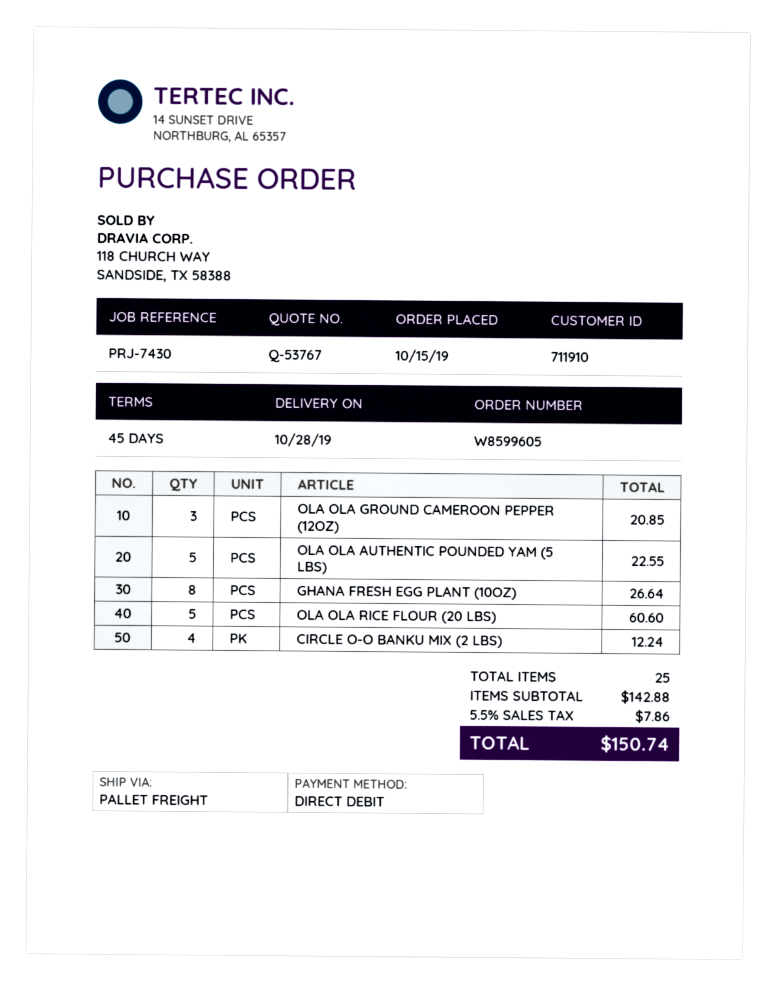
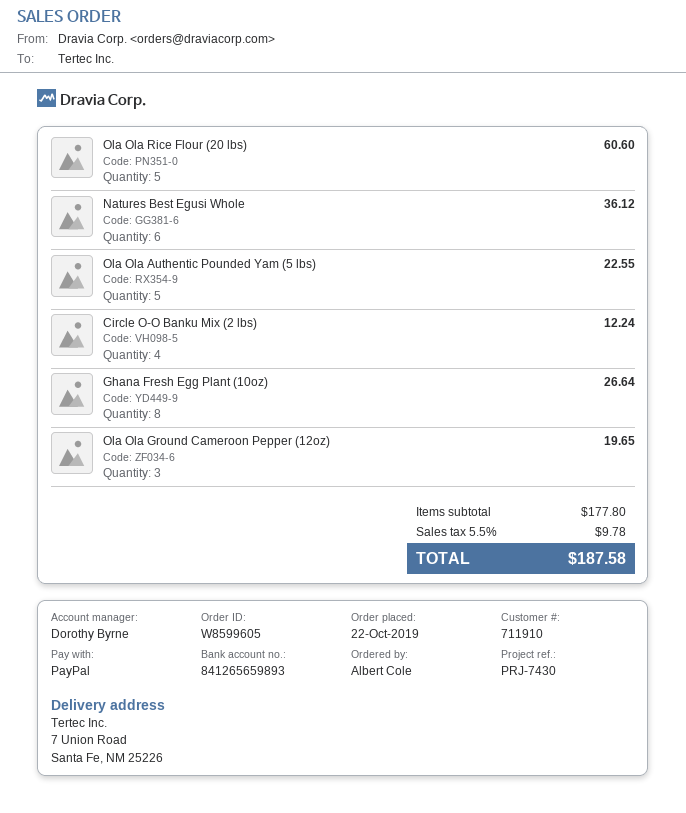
order date: 2019-10-15 -> 2019-10-22
payment method: direct debit -> PayPal
OLA OLA GROUND CAMEROON PEPPER (12OZ): 3 for 20.85 -> 3 for 19.65
Natures Best Egusi Whole: none -> 6 for 36.12
subtotal: 142.88 -> 177.80
tax: 5.5% = 7.86 -> 5.5% = 9.78
total: 150.74 -> 187.58

